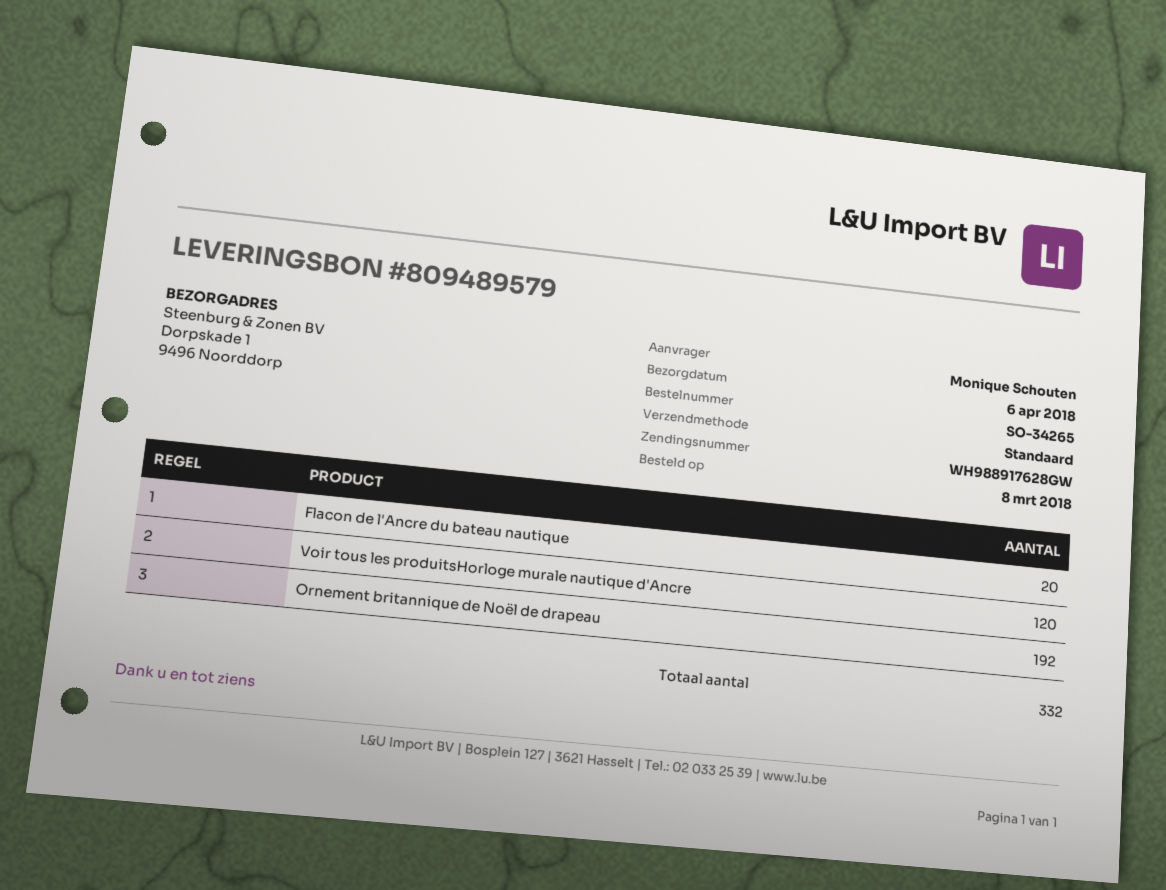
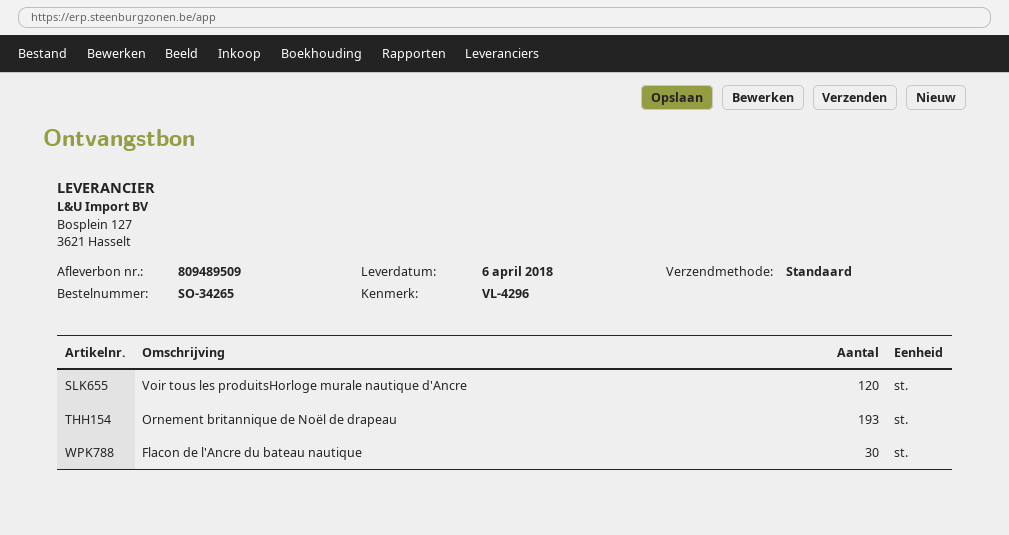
delivery note number: 809489579 -> 809489509
Flacon de l'Ancre du bateau nautique: 20 -> 30
Ornement britannique de Noël de drapeau: 192 -> 193

